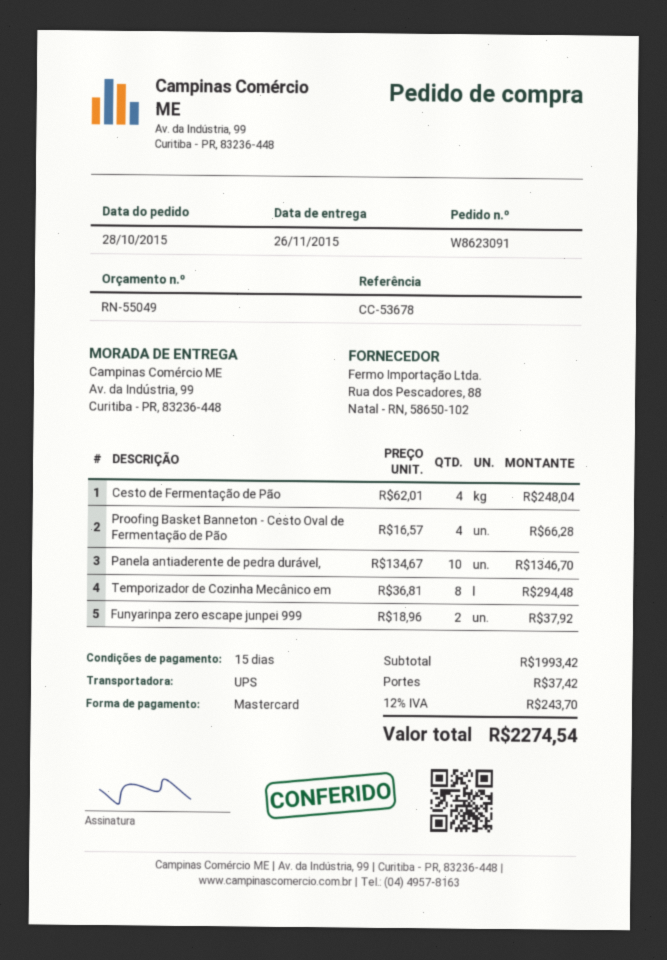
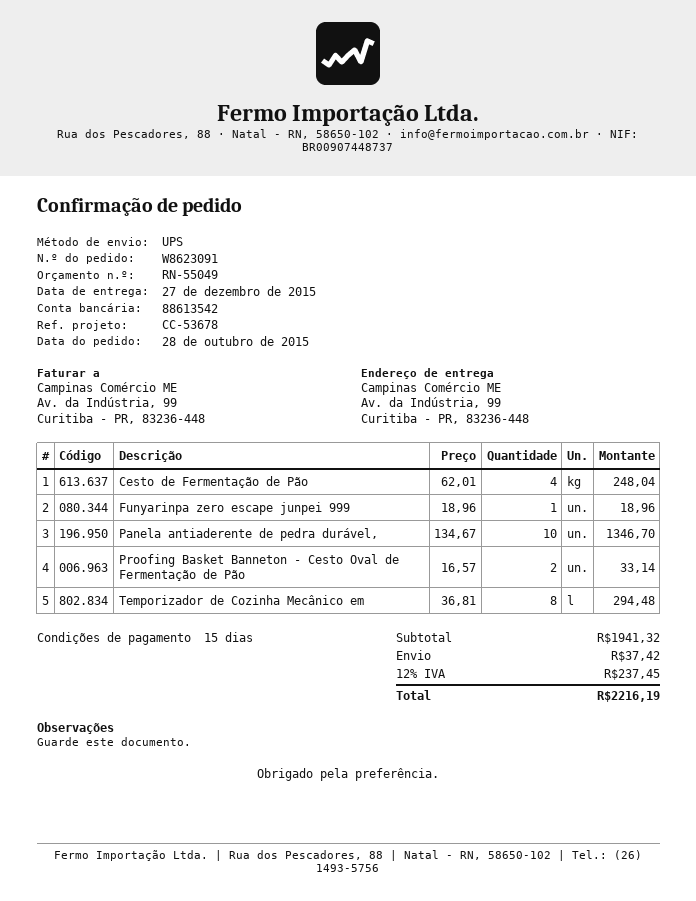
delivery date: 2015-11-26 -> 2015-12-27
Proofing Basket Banneton - Cesto Oval de Fermentação de Pão: 4 x 16.57 = 66.28 -> 2 x 16.57 = 33.14
Funyarinpa zero escape junpei 999: 2 x 18.96 = 37.92 -> 1 x 18.96 = 18.96
subtotal: 1993.42 -> 1941.32
tax: 12% = 243.70 -> 12% = 237.45
total: 2274.54 -> 2216.19

